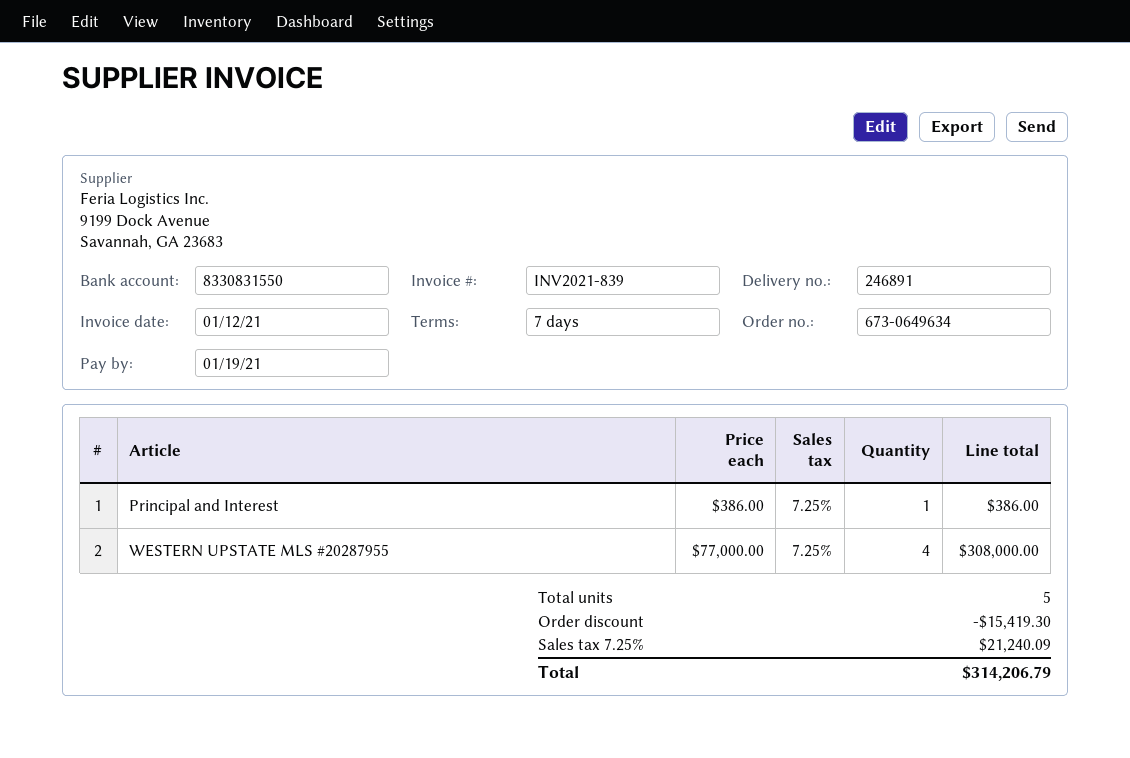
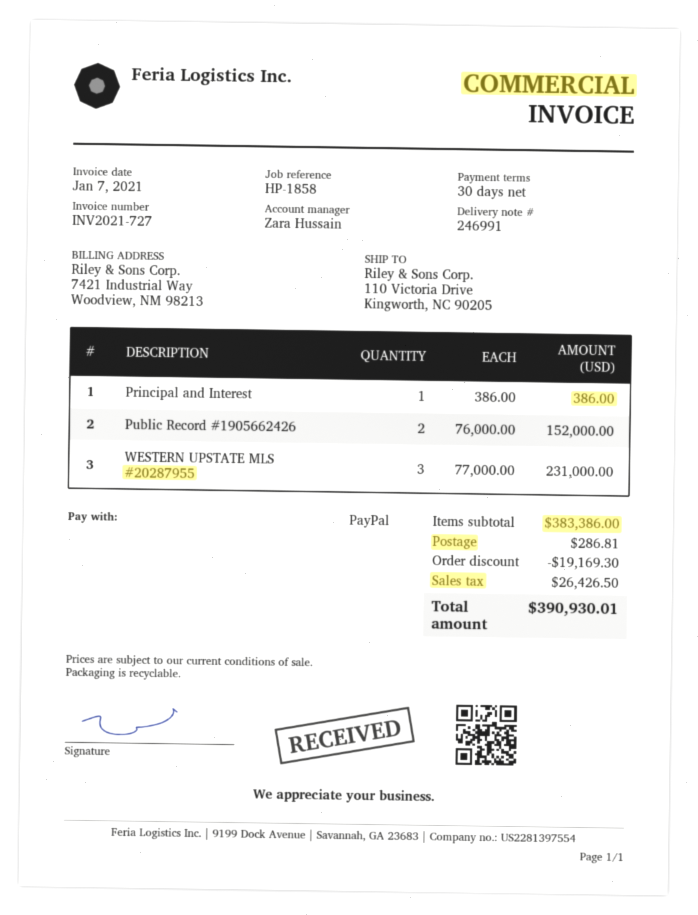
delivery note number: 246891 -> 246991
invoice number: INV2021-839 -> INV2021-727
invoice date: 2021-01-12 -> 2021-01-07
payment terms: 7 days -> 30 days
WESTERN UPSTATE MLS #20287955: 4 x 77000.00 = 308000.00 -> 3 x 77000.00 = 231000.00
Public Record #1905662426: none -> 2 x 76000.00 = 152000.00
discount: 15419.30 -> 19169.30
shipping: none -> 286.81
tax: 21240.09 -> 26426.50
total: 314206.79 -> 390930.01

